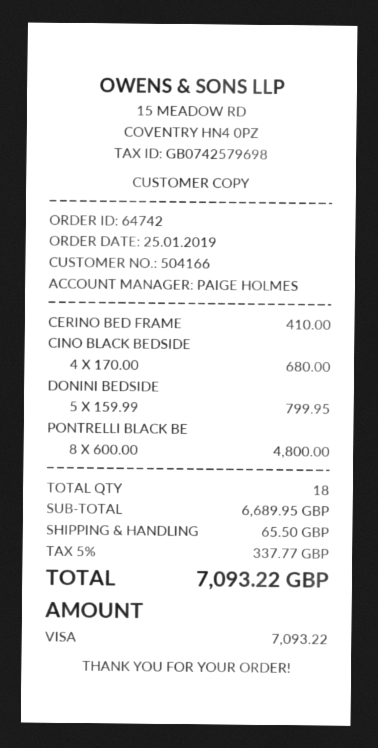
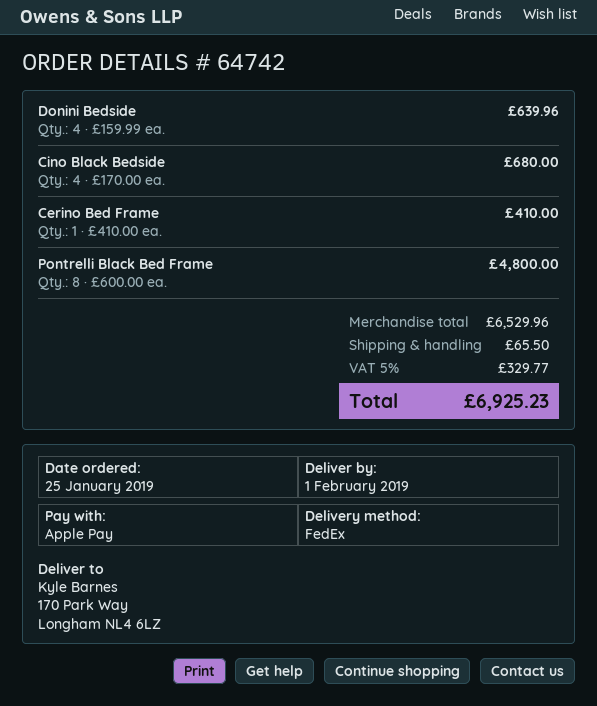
payment method: Visa -> Apple Pay
DONINI BEDSIDE: 5 x 159.99 = 799.95 -> 4 x 159.99 = 639.96
subtotal: 6689.95 -> 6529.96
tax: 5% = 337.77 -> 5% = 329.77
total: 7093.22 -> 6925.23

